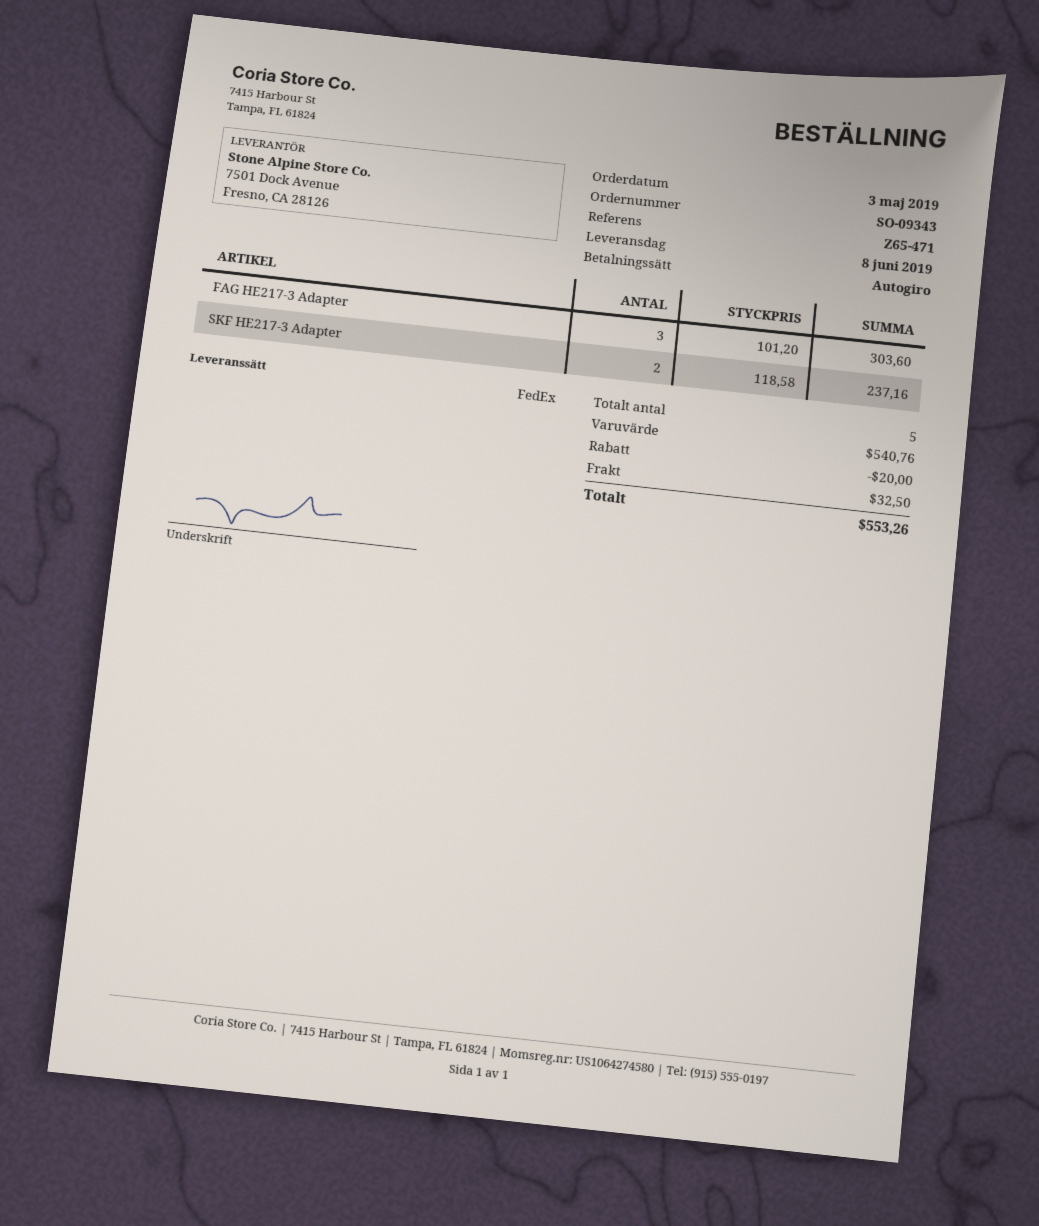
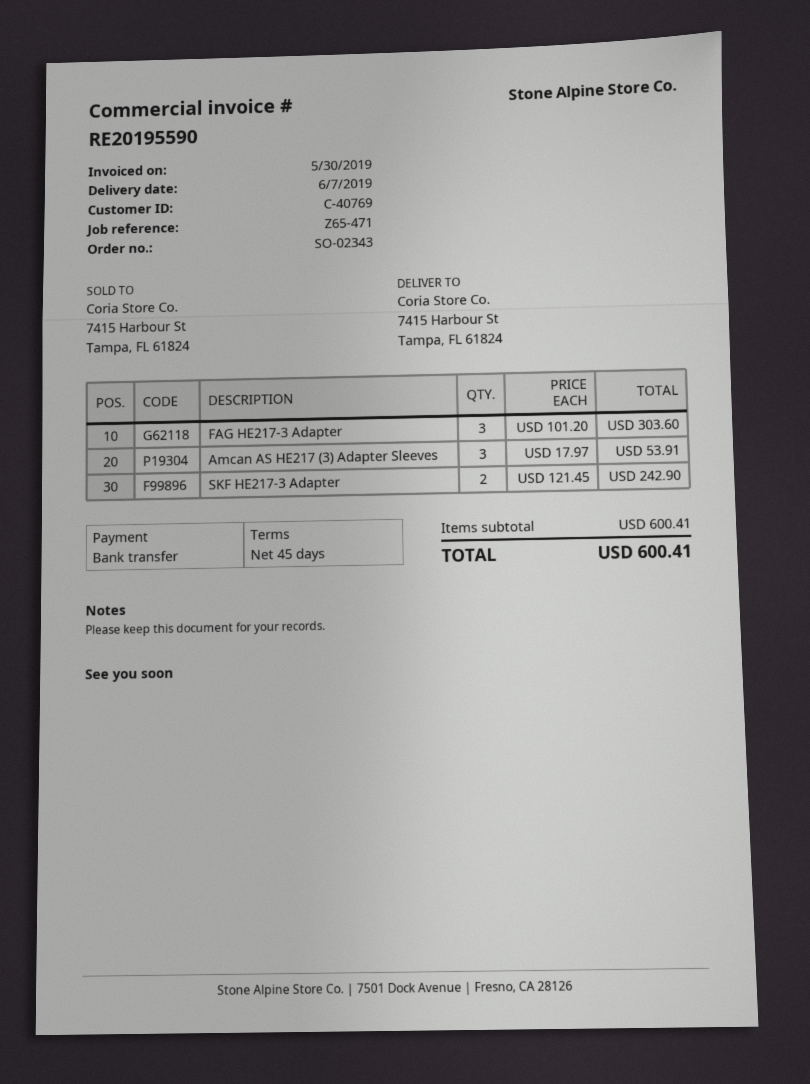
order number: SO-09343 -> SO-02343
delivery date: 2019-06-08 -> 2019-06-07
payment method: direct debit -> bank transfer
SKF HE217-3 Adapter: 2 x 118.58 = 237.16 -> 2 x 121.45 = 242.90
Amcan AS HE217 (3) Adapter Sleeves: none -> 3 x 17.97 = 53.91
subtotal: 540.76 -> 600.41
discount: 20.00 -> none
shipping: 32.50 -> none
total: 553.26 -> 600.41

